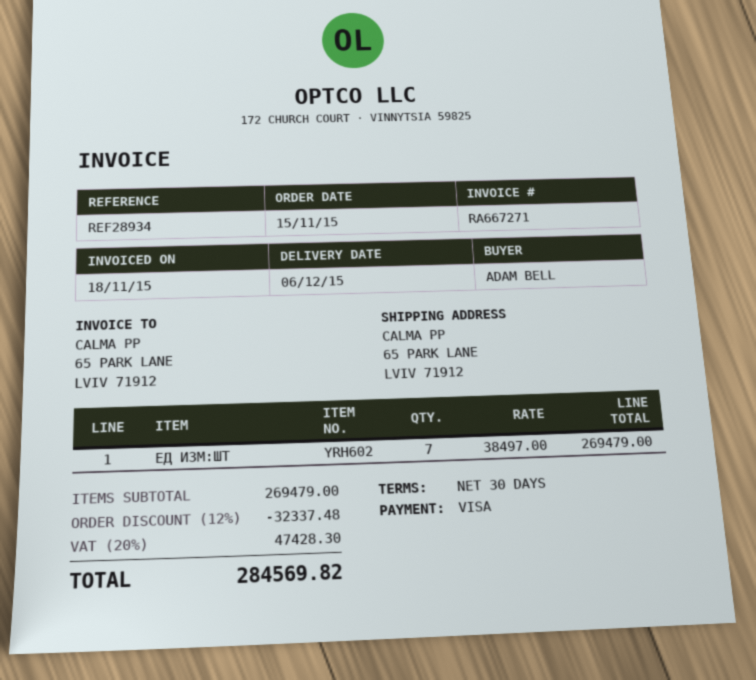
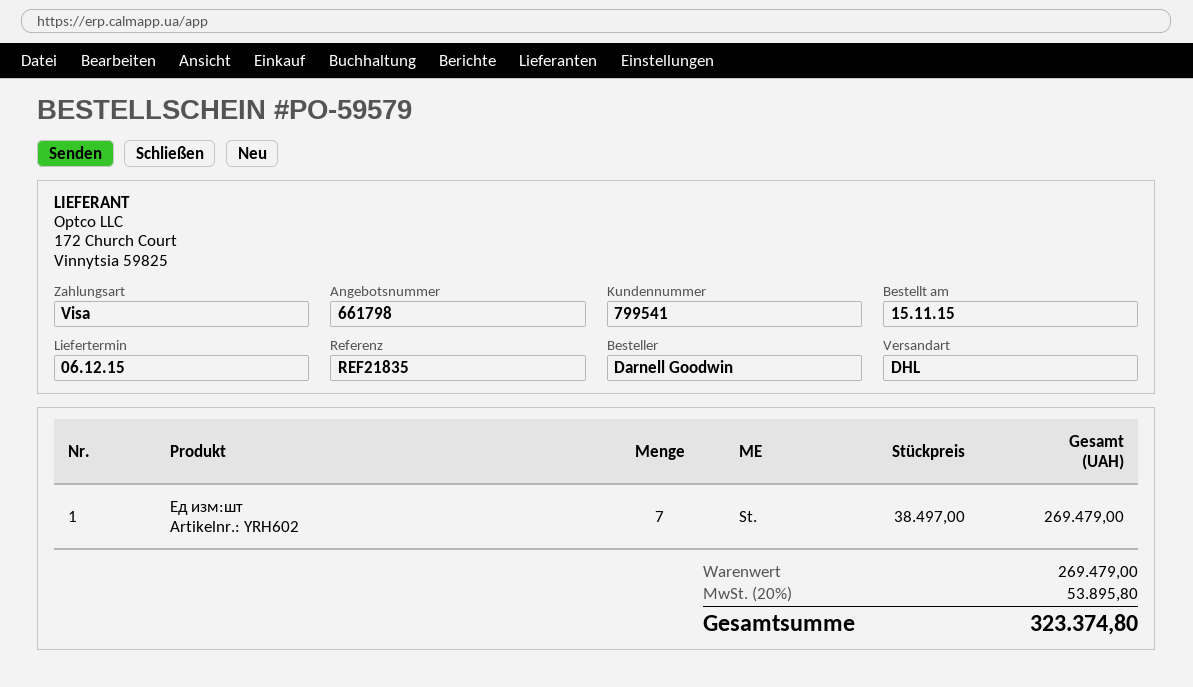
reference: REF28934 -> REF21835
ordered by: ADAM BELL -> Darnell Goodwin
discount: 12% = 32337.48 -> none
tax: 20% = 47428.30 -> 20% = 53895.80
total: 284569.82 -> 323374.80

